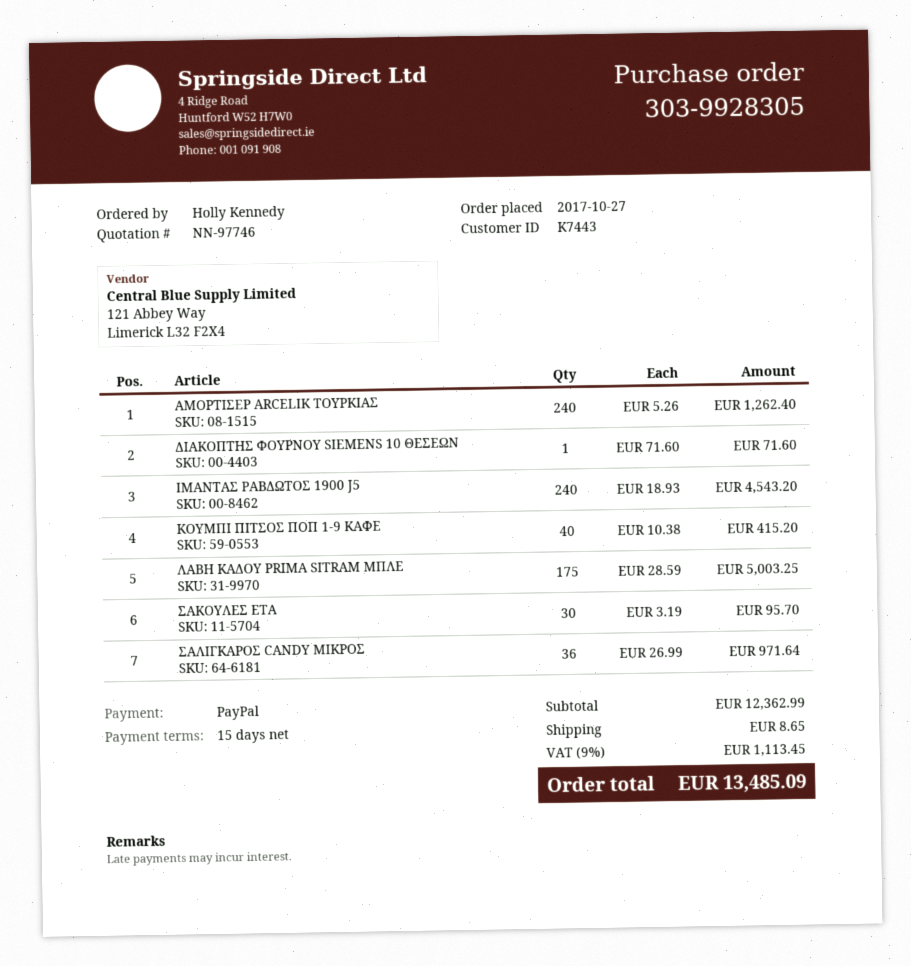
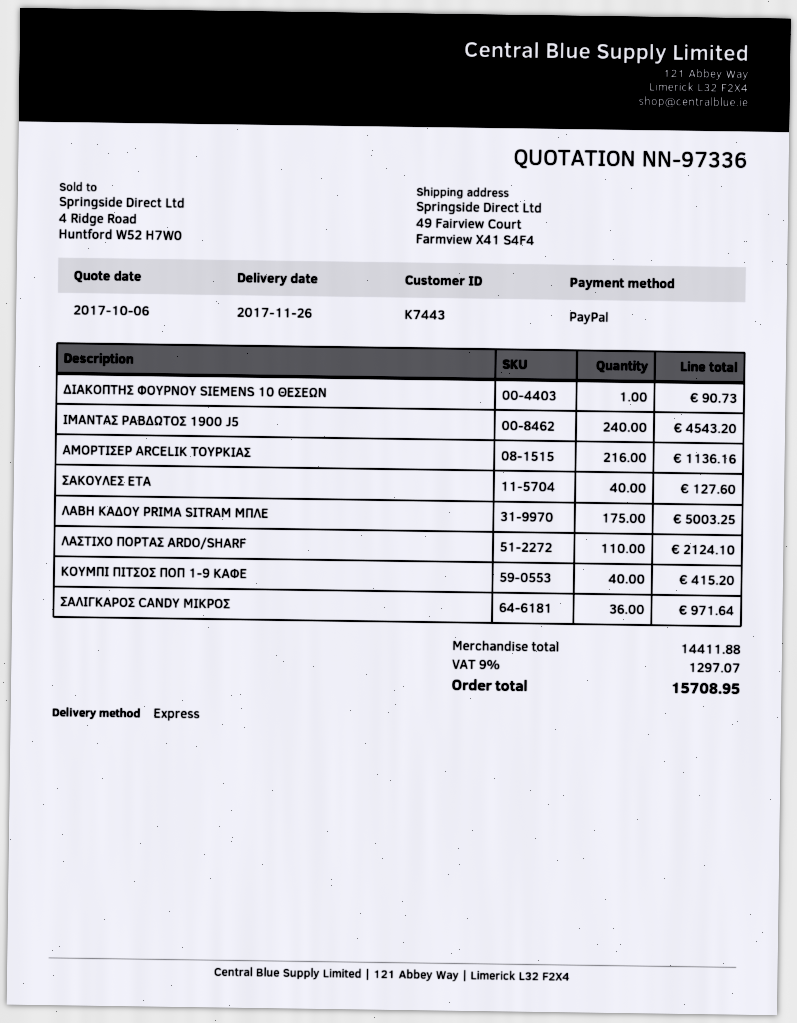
quote number: NN-97746 -> NN-97336
ΑΜΟΡΤΙΣΕΡ ARCELIK ΤΟΥΡΚΙΑΣ: 240 for 1262.40 -> 216 for 1136.16
ΔΙΑΚΟΠΤΗΣ ΦΟΥΡΝΟΥ SIEMENS 10 ΘΕΣΕΩΝ: 1 for 71.60 -> 1 for 90.73
ΣΑΚΟΥΛΕΣ ΕΤΑ: 30 for 95.70 -> 40 for 127.60
ΛΑΣΤΙΧΟ ΠΟΡΤΑΣ ARDO/SHARF: none -> 110 for 2124.10
subtotal: 12362.99 -> 14411.88
shipping: 8.65 -> none
tax: 9% = 1113.45 -> 9% = 1297.07
total: 13485.09 -> 15708.95

